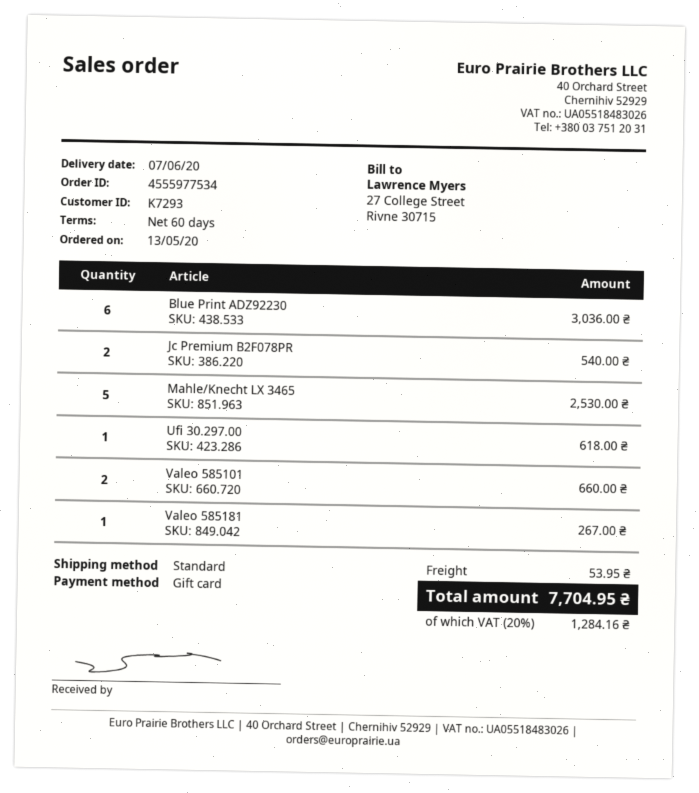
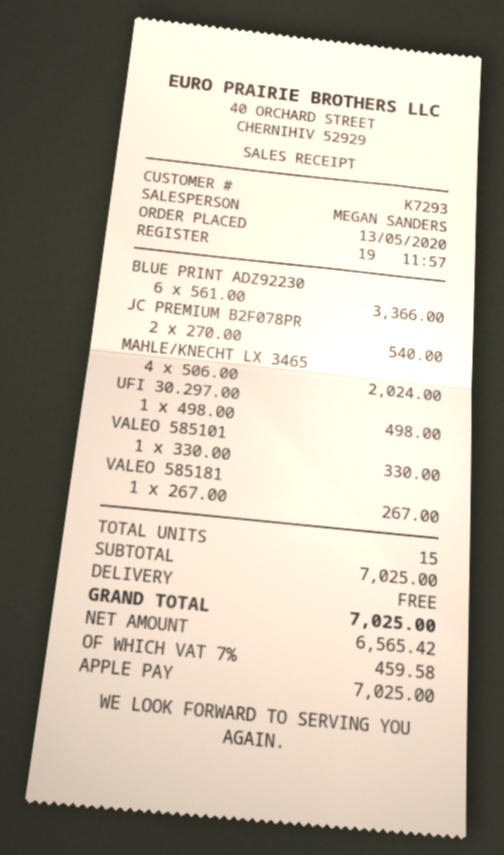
payment method: gift card -> Apple Pay
Blue Print ADZ92230: 6 for 3036.00 -> 6 for 3366.00
Mahle/Knecht LX 3465: 5 for 2530.00 -> 4 for 2024.00
Ufi 30.297.00: 1 for 618.00 -> 1 for 498.00
Valeo 585101: 2 for 660.00 -> 1 for 330.00
shipping: 53.95 -> 0.00
tax: 20% = 1284.16 -> 7% = 459.58
total: 7704.95 -> 7025.00

